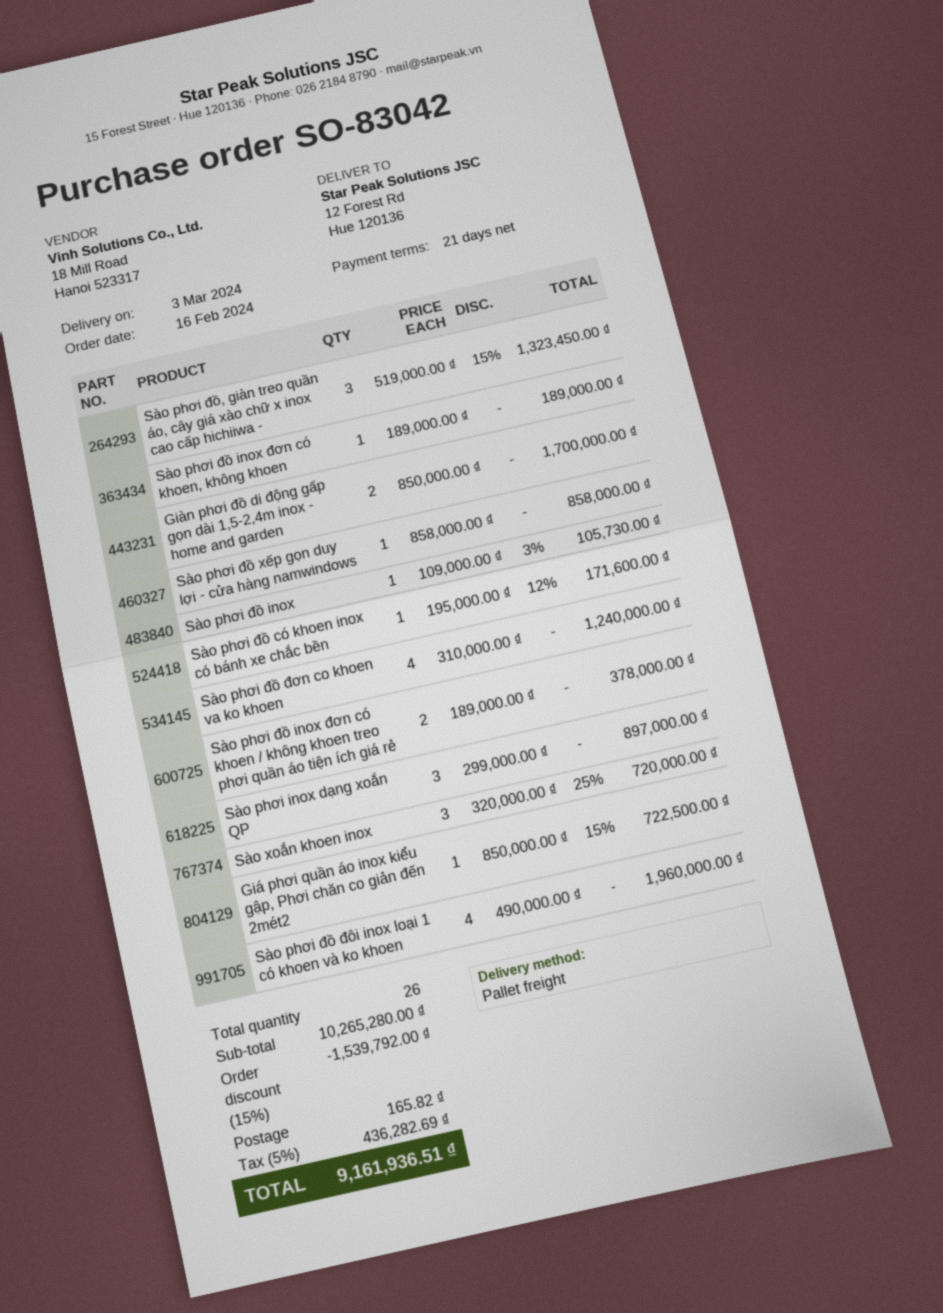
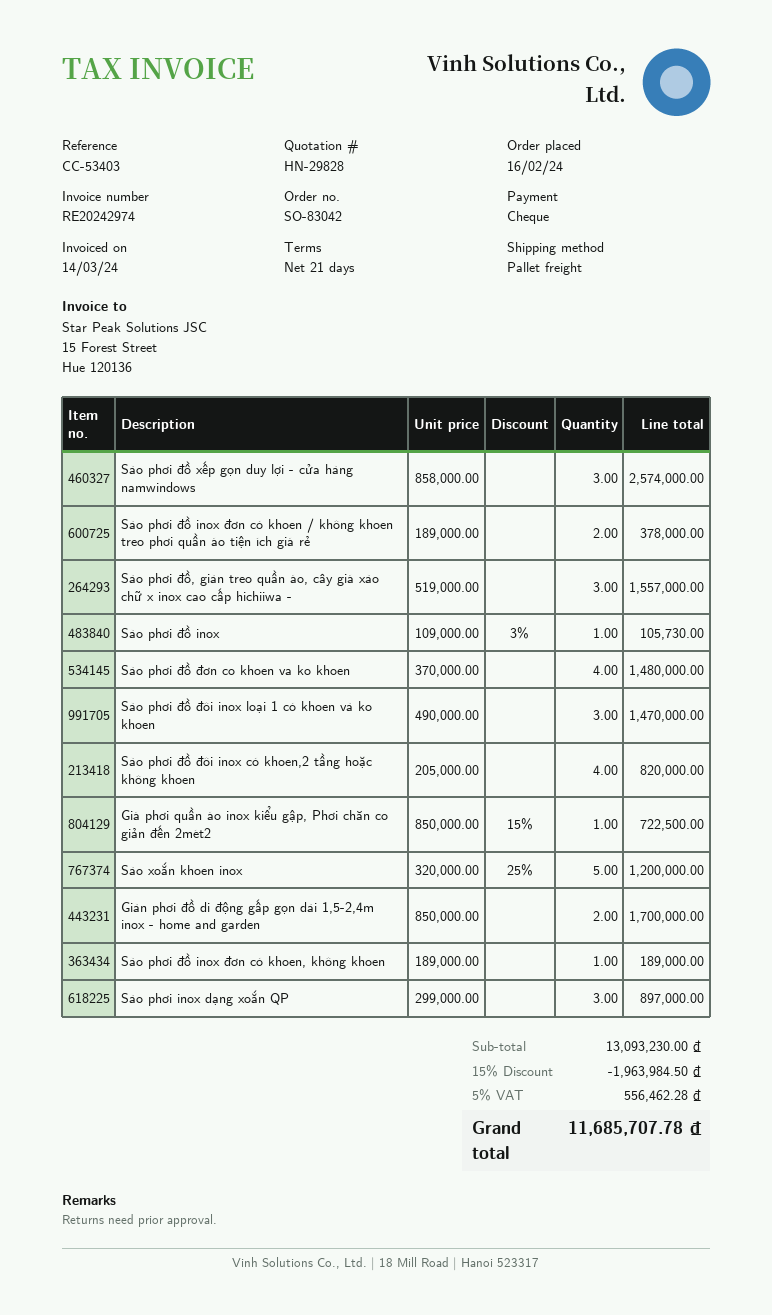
Sào phơi đồ, giàn treo quần áo, cây giá xào chữ x inox cao cấp hichiiwa -: 3 x 519000.00 - 15% = 1323450.00 -> 3 x 519000.00 = 1557000.00
Sào phơi đồ xếp gọn duy lợi - cửa hàng namwindows: 1 x 858000.00 = 858000.00 -> 3 x 858000.00 = 2574000.00
Sào phơi đồ có khoen inox có bánh xe chắc bền: 1 x 195000.00 - 12% = 171600.00 -> none
Sào phơi đồ đơn co khoen va ko khoen: 4 x 310000.00 = 1240000.00 -> 4 x 370000.00 = 1480000.00
Sào xoắn khoen inox: 3 x 320000.00 - 25% = 720000.00 -> 5 x 320000.00 - 25% = 1200000.00
Sào phơi đồ đôi inox loại 1 có khoen và ko khoen: 4 x 490000.00 = 1960000.00 -> 3 x 490000.00 = 1470000.00
Sào phơi đồ đôi inox có khoen,2 tầng hoặc không khoen: none -> 4 x 205000.00 = 820000.00
subtotal: 10265280.00 -> 13093230.00
discount: 15% = 1539792.00 -> 15% = 1963984.50
shipping: 165.82 -> none
tax: 5% = 436282.69 -> 5% = 556462.28
total: 9161936.51 -> 11685707.78

